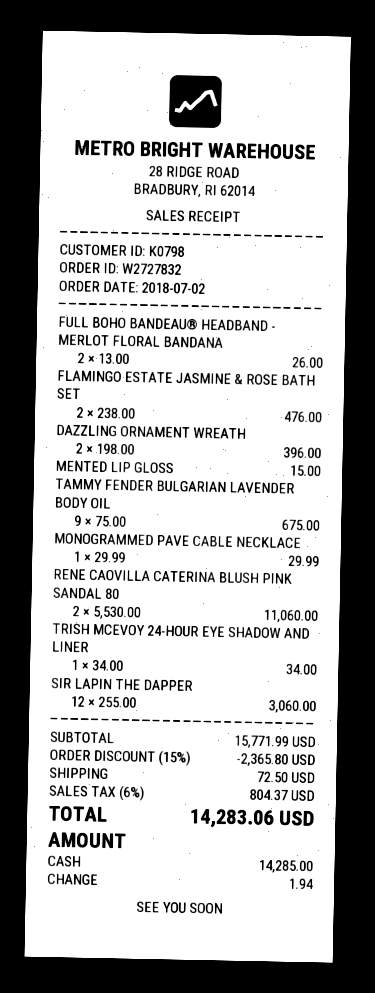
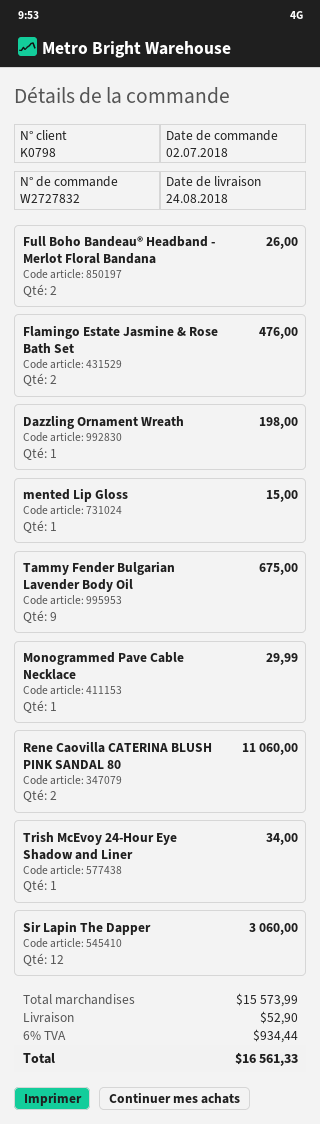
DAZZLING ORNAMENT WREATH: 2 for 396.00 -> 1 for 198.00
subtotal: 15771.99 -> 15573.99
discount: 15% = 2365.80 -> none
shipping: 72.50 -> 52.90
tax: 6% = 804.37 -> 6% = 934.44
total: 14283.06 -> 16561.33

